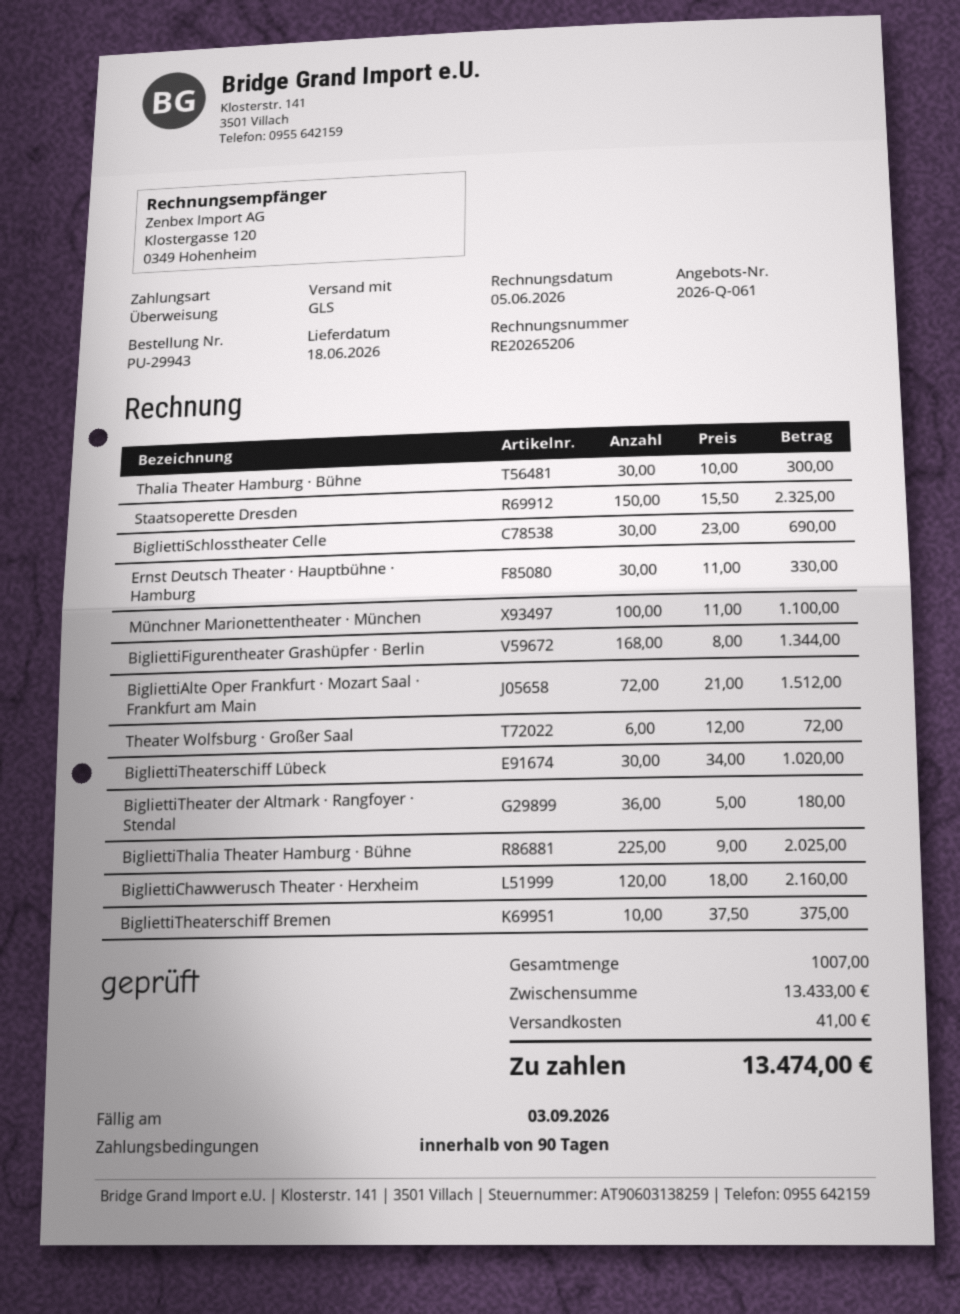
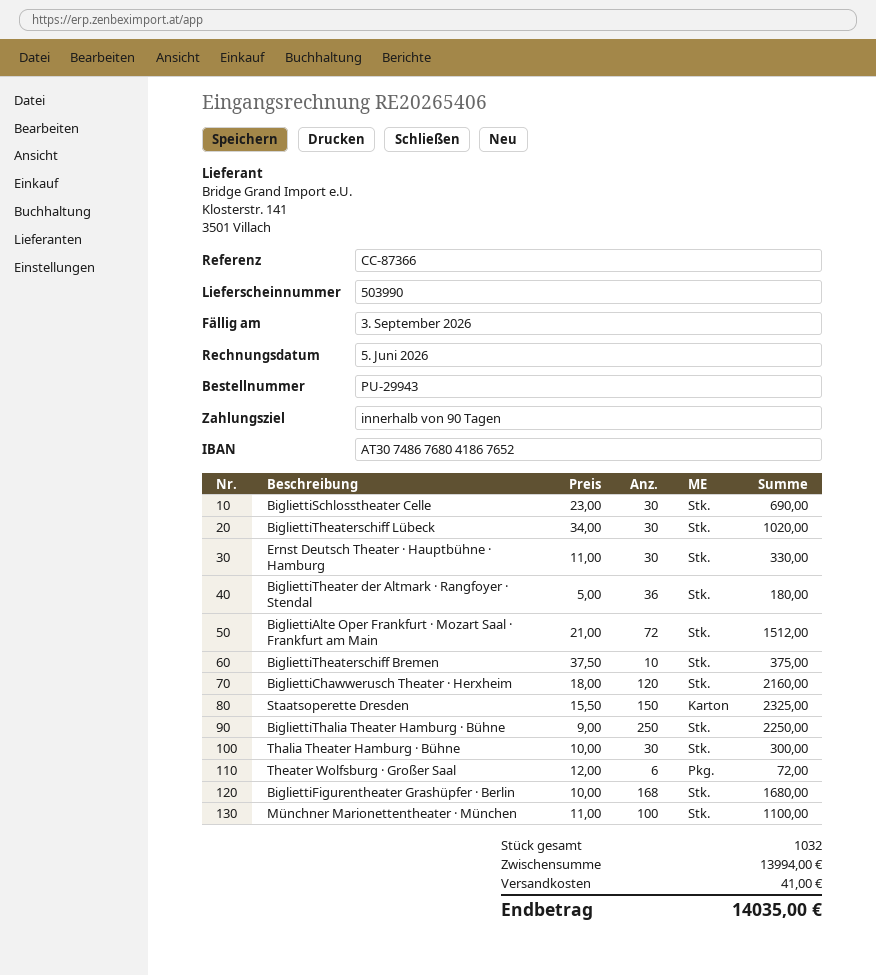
invoice number: RE20265206 -> RE20265406
BigliettiFigurentheater Grashüpfer · Berlin: 168 x 8.00 = 1344.00 -> 168 x 10.00 = 1680.00
BigliettiThalia Theater Hamburg · Bühne: 225 x 9.00 = 2025.00 -> 250 x 9.00 = 2250.00
total quantity: 1007 -> 1032
subtotal: 13433.00 -> 13994.00
total: 13474.00 -> 14035.00

